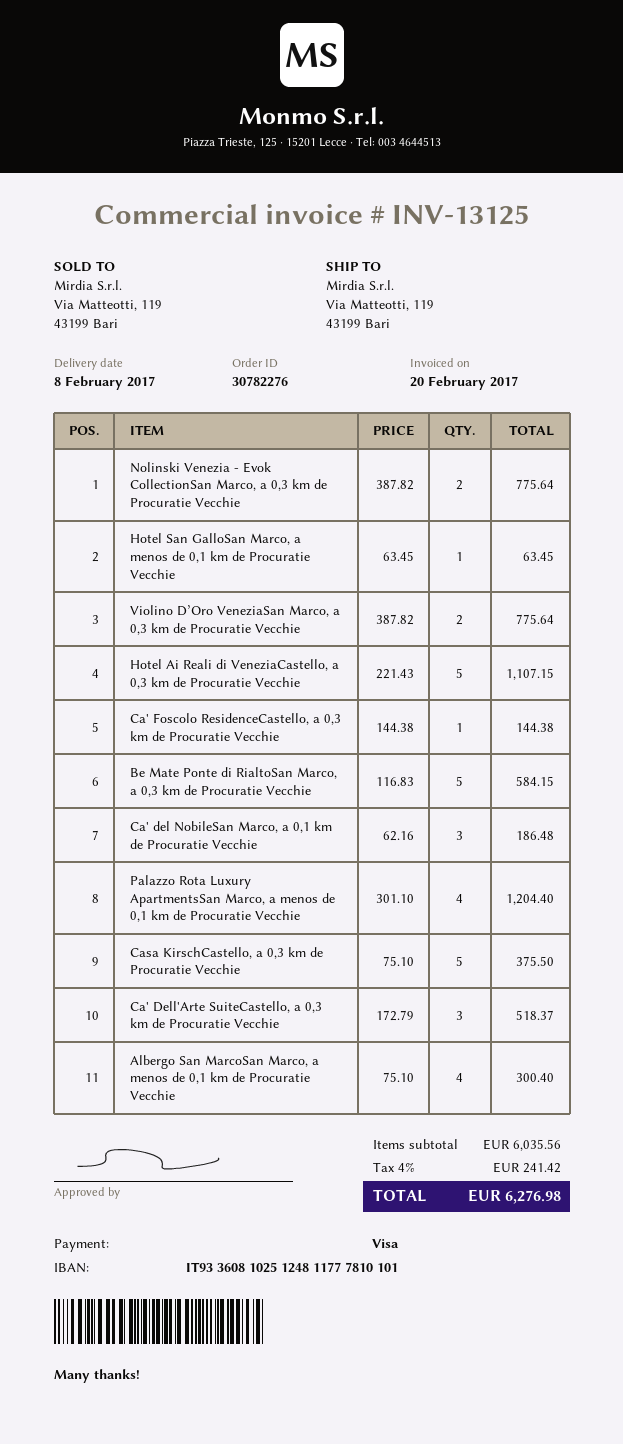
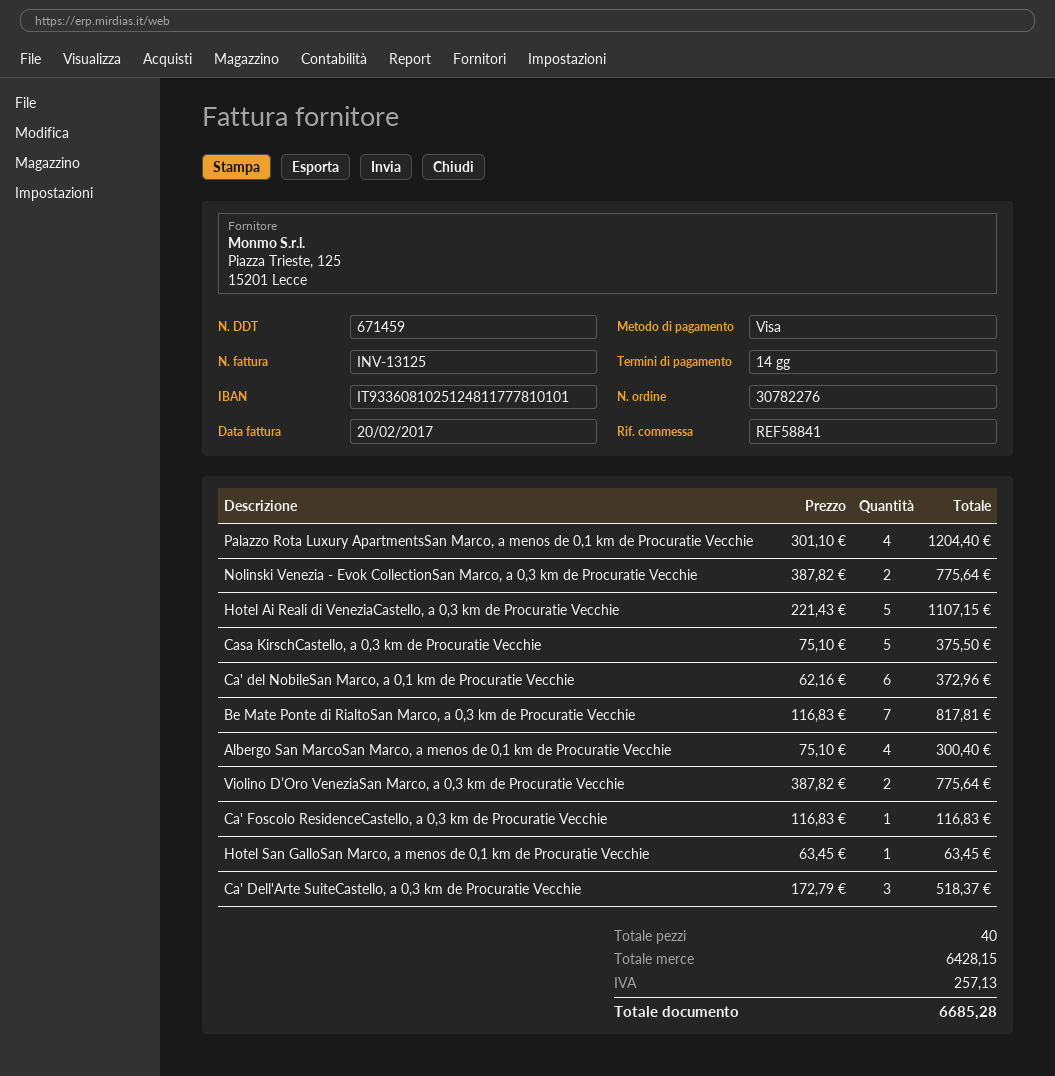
Ca' Foscolo ResidenceCastello, a 0,3 km de Procuratie Vecchie: 1 x 144.38 = 144.38 -> 1 x 116.83 = 116.83
Be Mate Ponte di RialtoSan Marco, a 0,3 km de Procuratie Vecchie: 5 x 116.83 = 584.15 -> 7 x 116.83 = 817.81
Ca' del NobileSan Marco, a 0,1 km de Procuratie Vecchie: 3 x 62.16 = 186.48 -> 6 x 62.16 = 372.96
subtotal: 6035.56 -> 6428.15
tax: 241.42 -> 257.13
total: 6276.98 -> 6685.28

